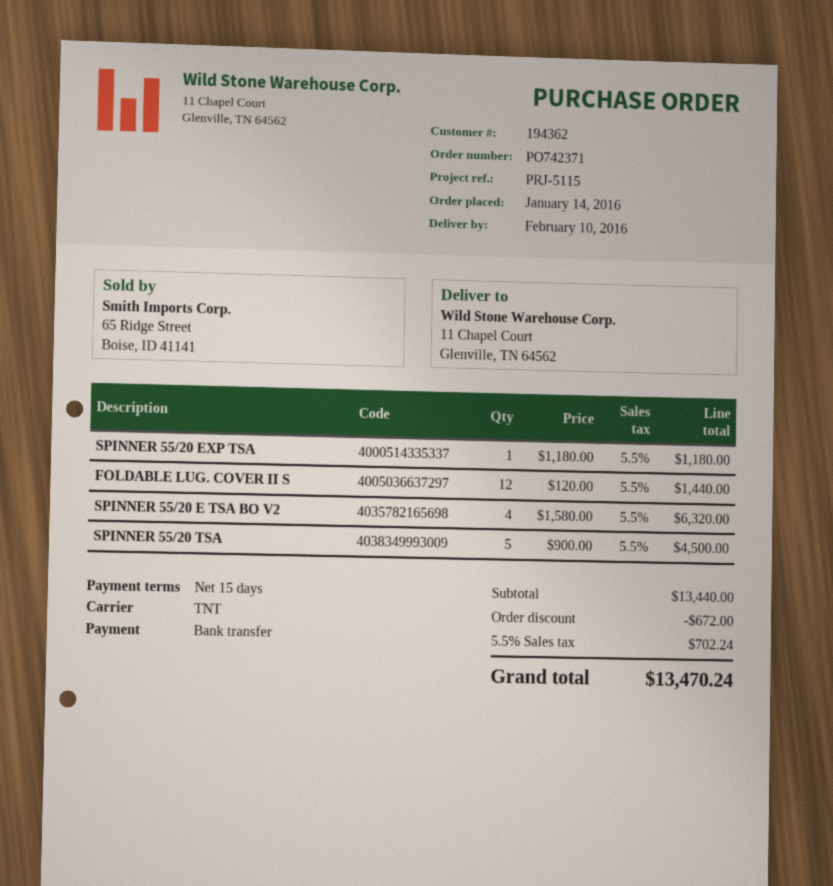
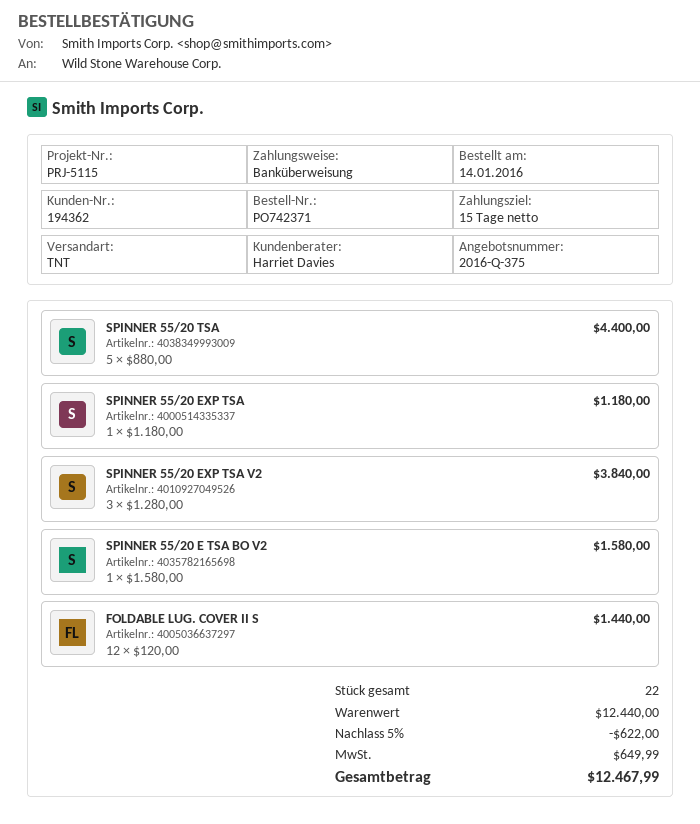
SPINNER 55/20 E TSA BO V2: 4 x 1580.00 = 6320.00 -> 1 x 1580.00 = 1580.00
SPINNER 55/20 TSA: 5 x 900.00 = 4500.00 -> 5 x 880.00 = 4400.00
SPINNER 55/20 EXP TSA V2: none -> 3 x 1280.00 = 3840.00
subtotal: 13440.00 -> 12440.00
discount: 672.00 -> 622.00
tax: 702.24 -> 649.99
total: 13470.24 -> 12467.99

